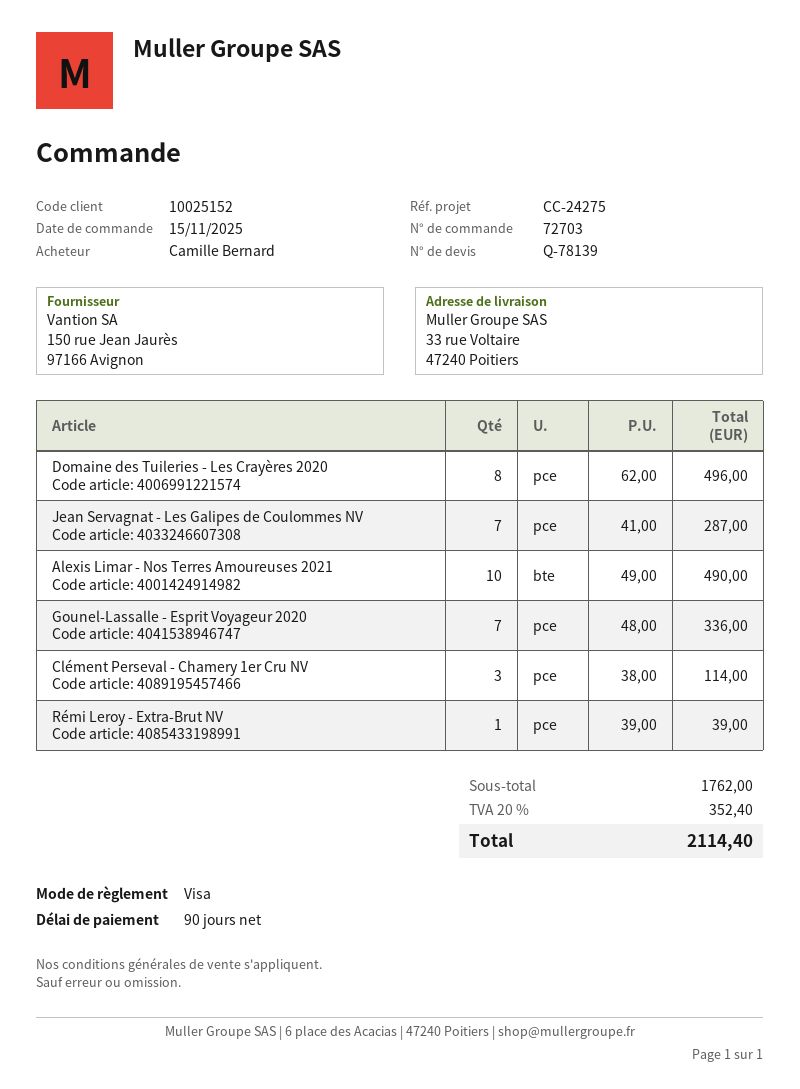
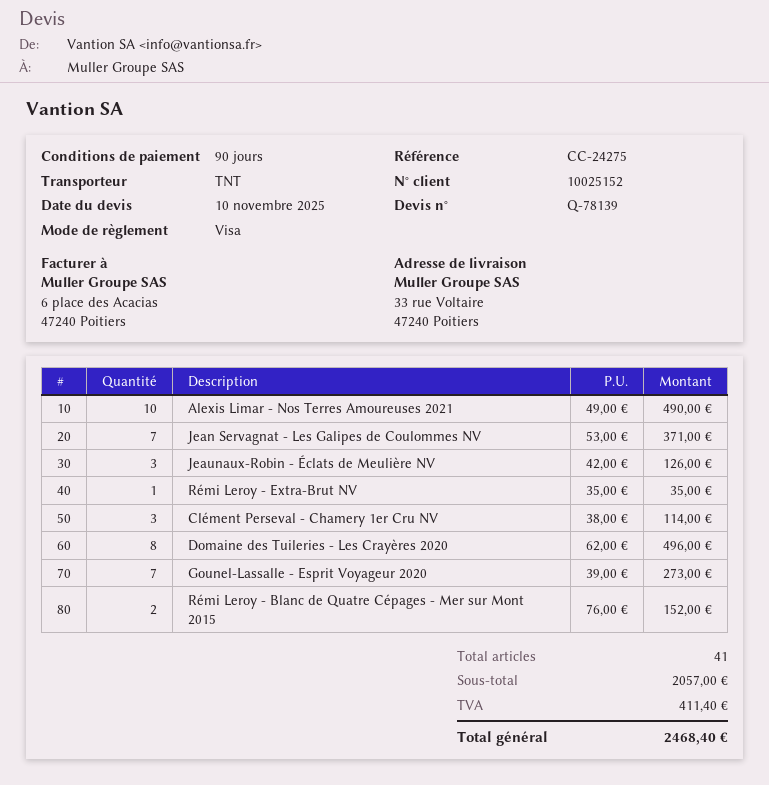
Jean Servagnat - Les Galipes de Coulommes NV: 7 x 41.00 = 287.00 -> 7 x 53.00 = 371.00
Gounel-Lassalle - Esprit Voyageur 2020: 7 x 48.00 = 336.00 -> 7 x 39.00 = 273.00
Rémi Leroy - Extra-Brut NV: 1 x 39.00 = 39.00 -> 1 x 35.00 = 35.00
Jeaunaux-Robin - Éclats de Meulière NV: none -> 3 x 42.00 = 126.00
Rémi Leroy - Blanc de Quatre Cépages - Mer sur Mont 2015: none -> 2 x 76.00 = 152.00
subtotal: 1762.00 -> 2057.00
tax: 352.40 -> 411.40
total: 2114.40 -> 2468.40

